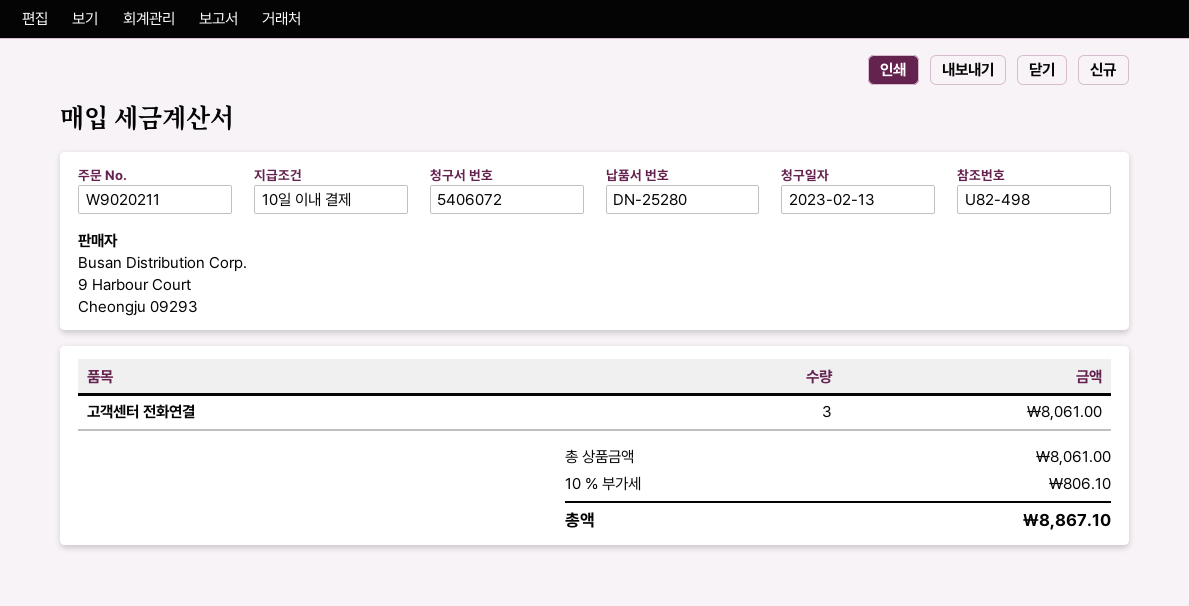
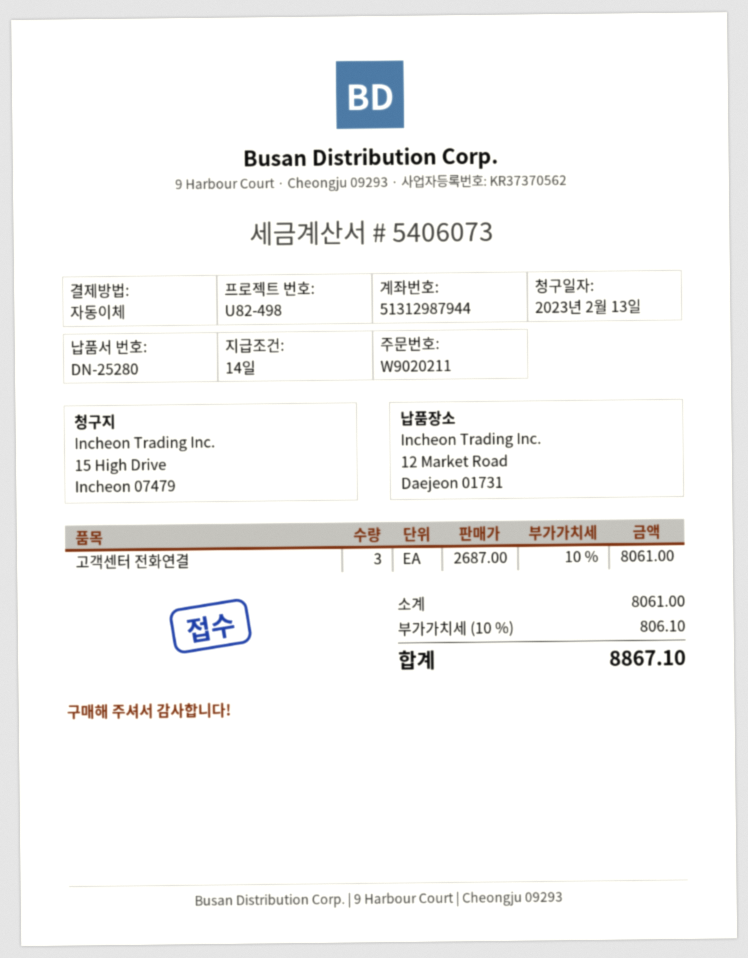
invoice number: 5406072 -> 5406073
payment terms: 10 days -> 14 days

